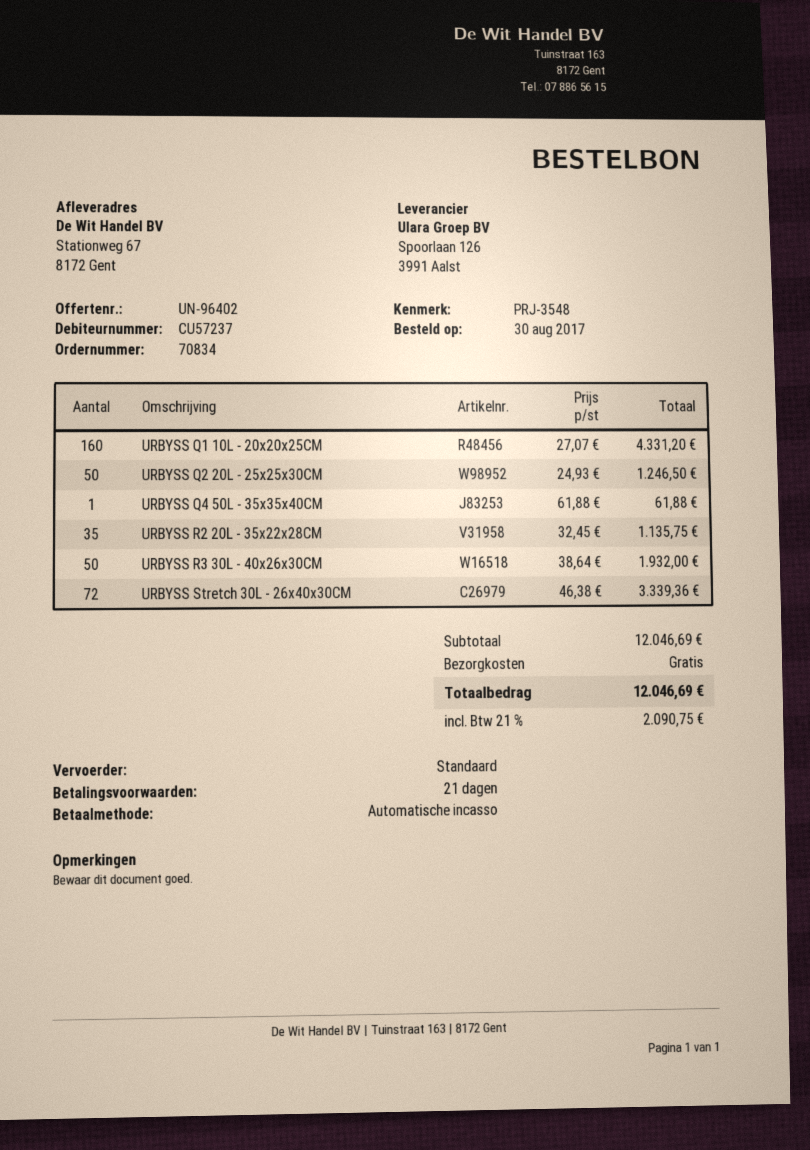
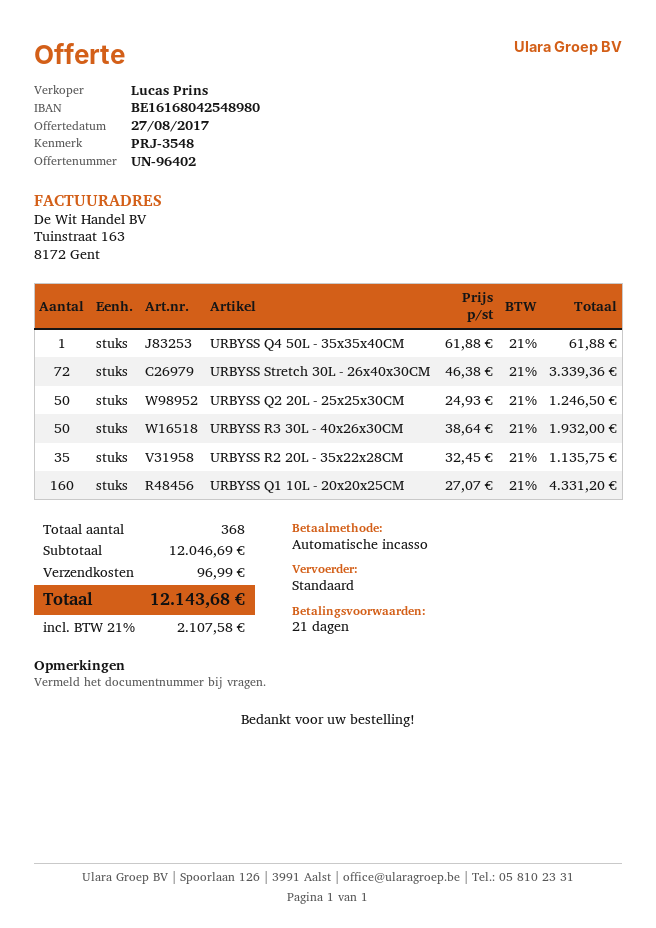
shipping: 0.00 -> 96.99
tax: 21% = 2090.75 -> 21% = 2107.58
total: 12046.69 -> 12143.68

